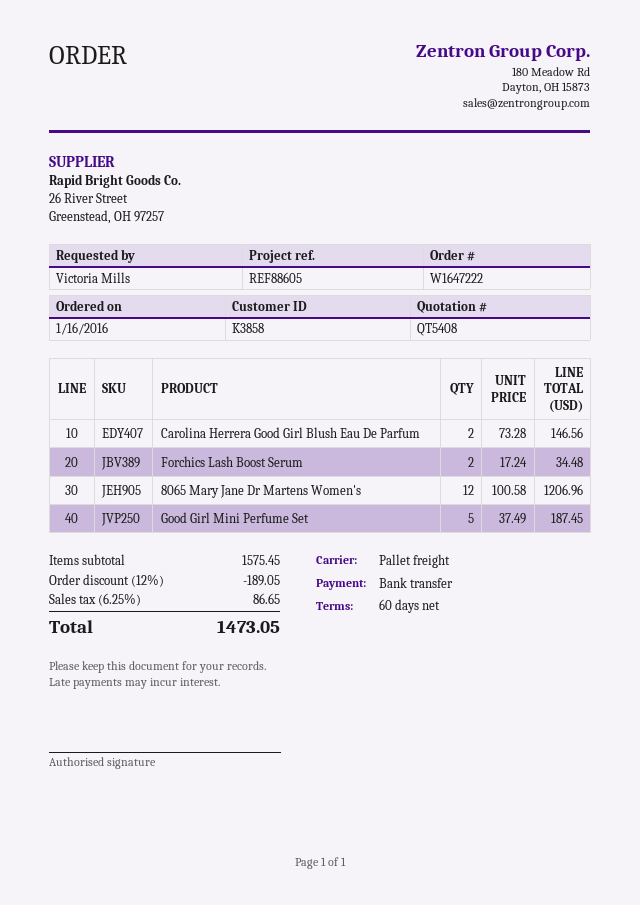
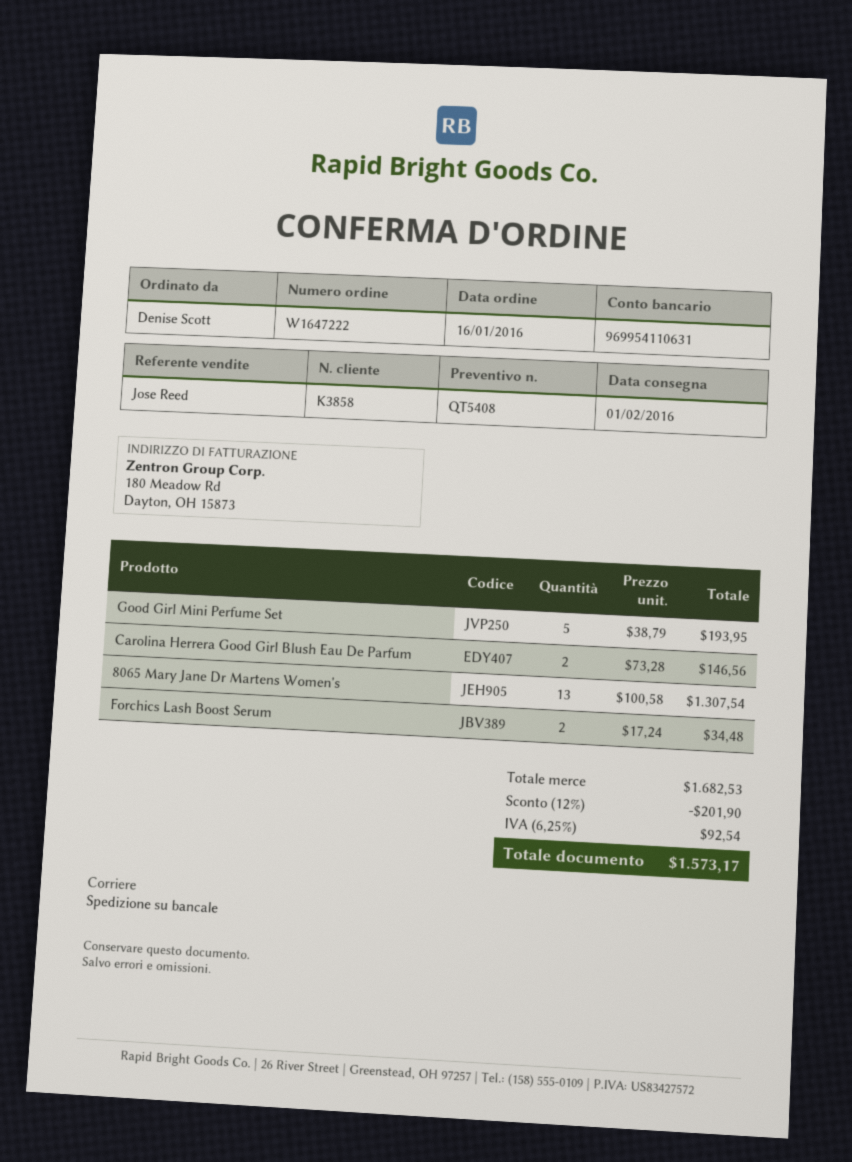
ordered by: Victoria Mills -> Denise Scott
8065 Mary Jane Dr Martens Women's: 12 x 100.58 = 1206.96 -> 13 x 100.58 = 1307.54
Good Girl Mini Perfume Set: 5 x 37.49 = 187.45 -> 5 x 38.79 = 193.95
subtotal: 1575.45 -> 1682.53
discount: 12% = 189.05 -> 12% = 201.90
tax: 6.25% = 86.65 -> 6.25% = 92.54
total: 1473.05 -> 1573.17

